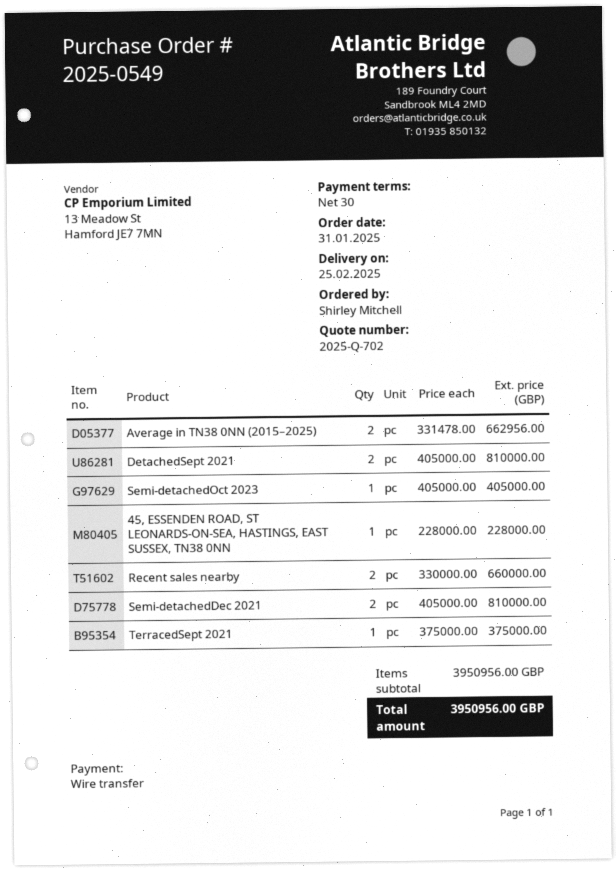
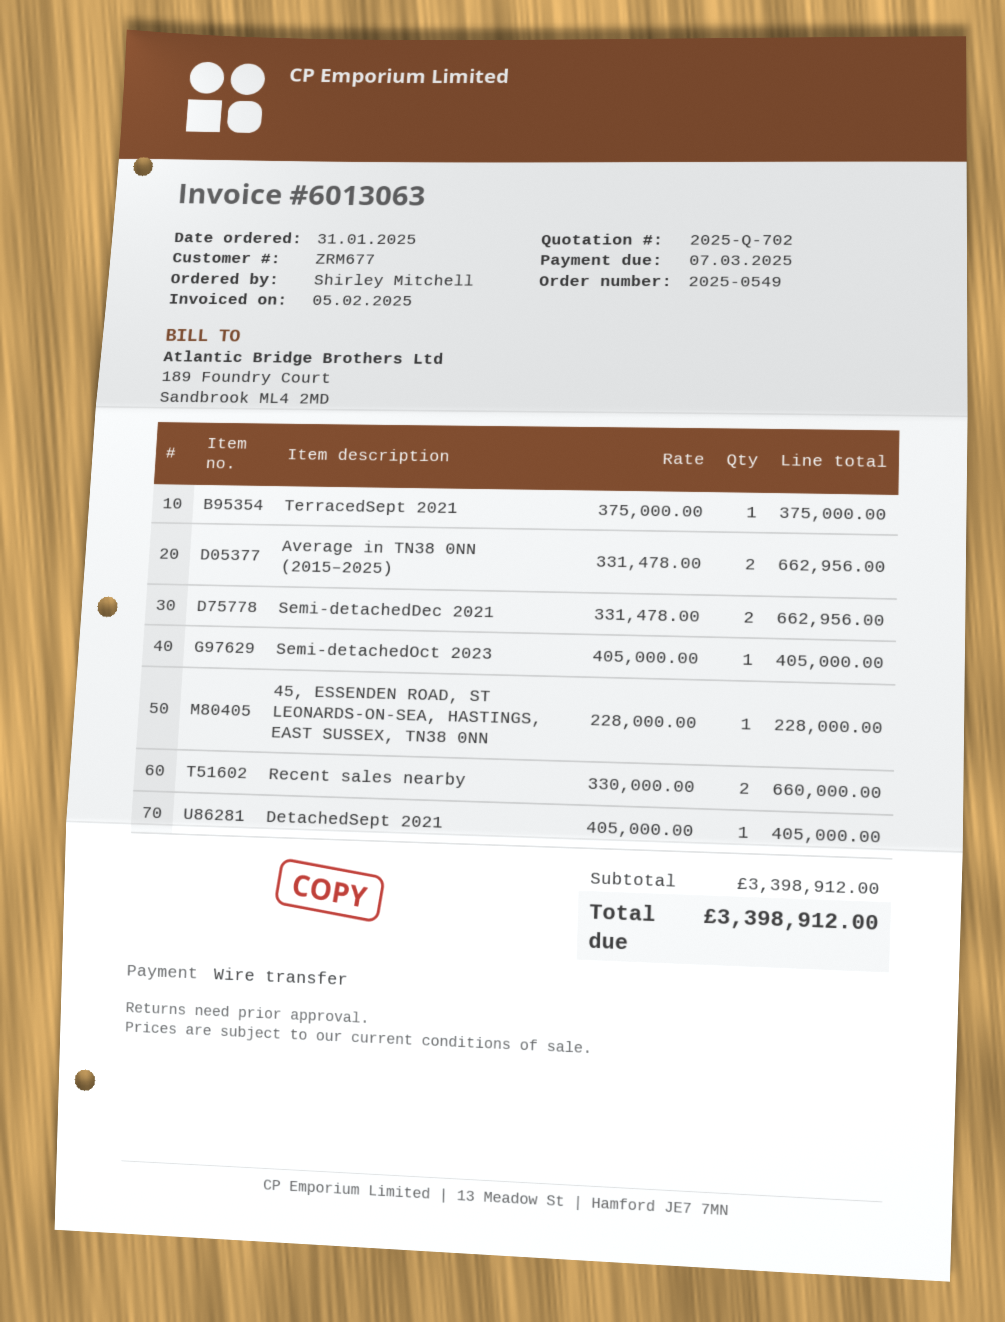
DetachedSept 2021: 2 x 405000.00 = 810000.00 -> 1 x 405000.00 = 405000.00
Semi-detachedDec 2021: 2 x 405000.00 = 810000.00 -> 2 x 331478.00 = 662956.00
subtotal: 3950956.00 -> 3398912.00
total: 3950956.00 -> 3398912.00

